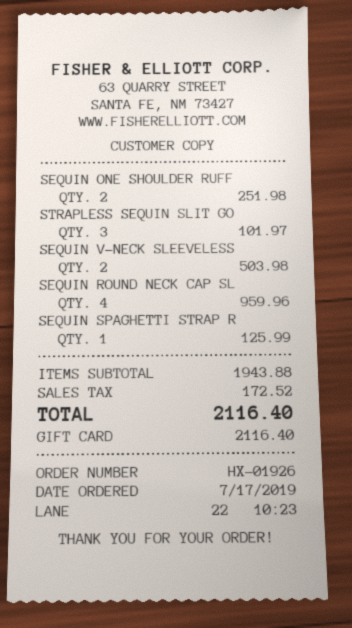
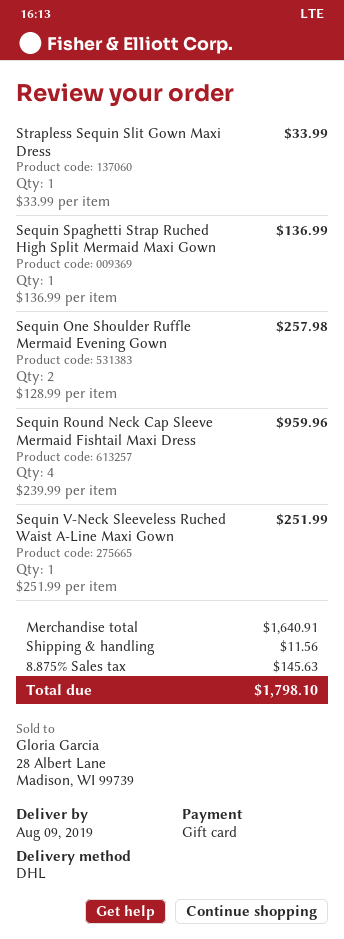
SEQUIN ONE SHOULDER RUFF: 2 for 251.98 -> 2 for 257.98
STRAPLESS SEQUIN SLIT GO: 3 for 101.97 -> 1 for 33.99
SEQUIN V-NECK SLEEVELESS: 2 for 503.98 -> 1 for 251.99
SEQUIN SPAGHETTI STRAP R: 1 for 125.99 -> 1 for 136.99
subtotal: 1943.88 -> 1640.91
shipping: none -> 11.56
tax: 172.52 -> 145.63
total: 2116.40 -> 1798.10

